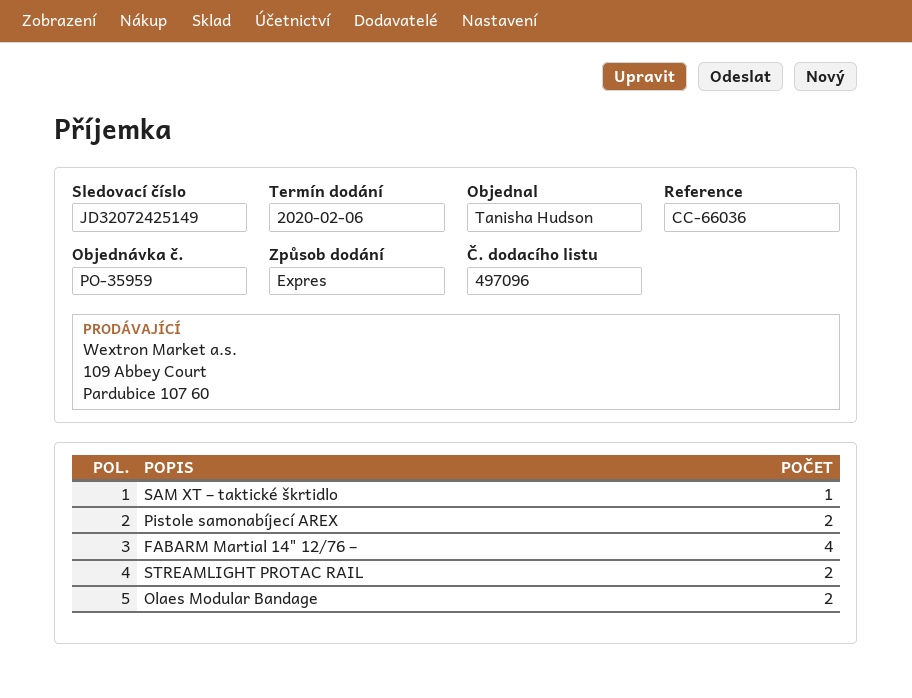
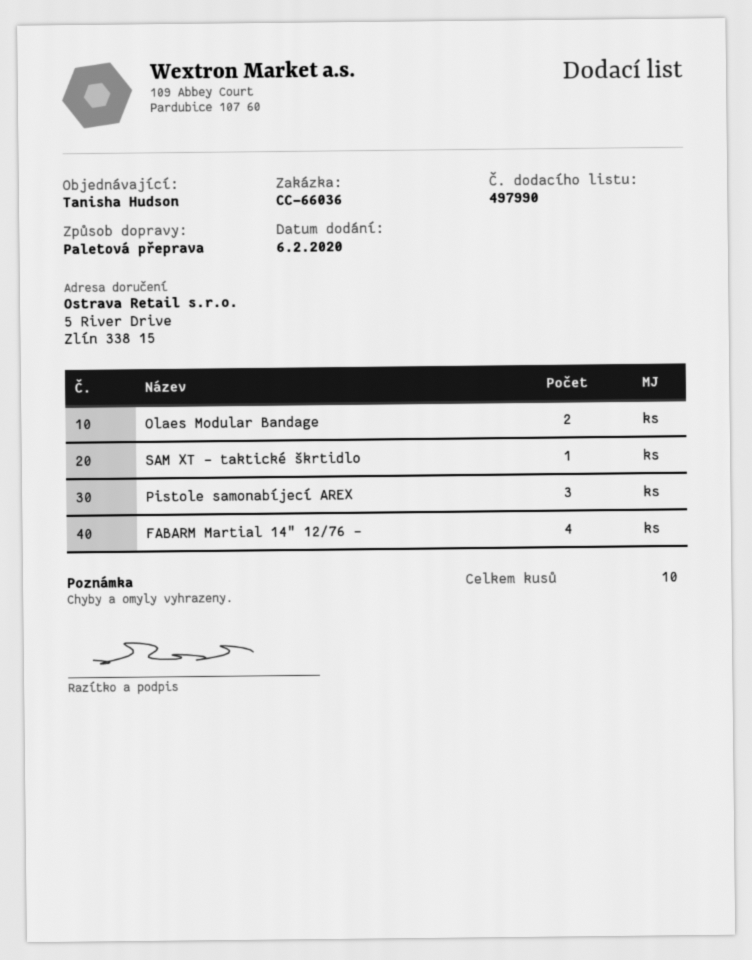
delivery note number: 497096 -> 497990
shipping method: express -> pallet freight
Pistole samonabíjecí AREX: 2 -> 3
STREAMLIGHT PROTAC RAIL: 2 -> none

